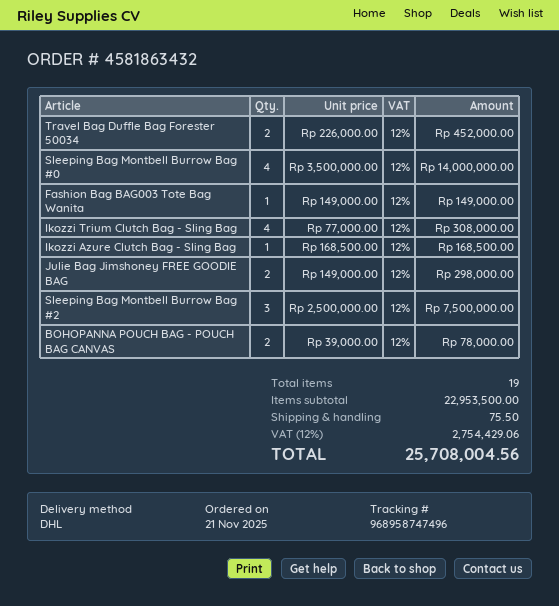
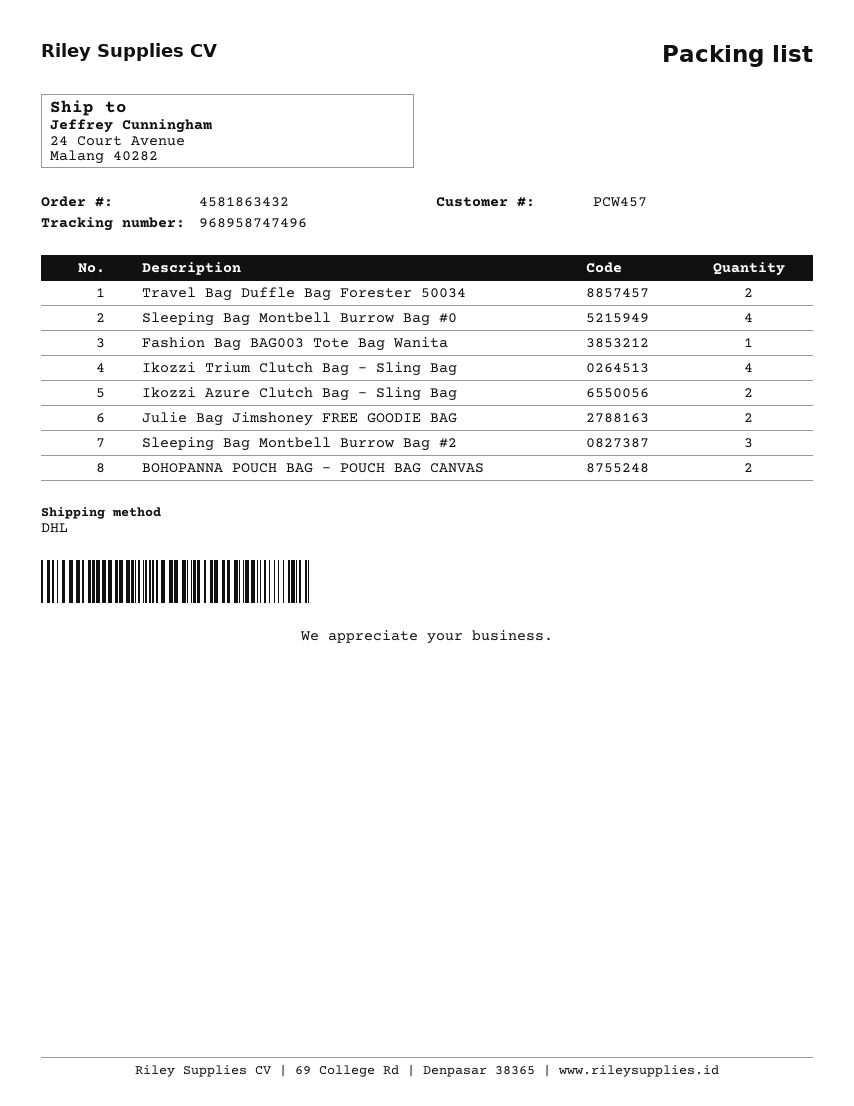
Ikozzi Azure Clutch Bag - Sling Bag: 1 -> 2

